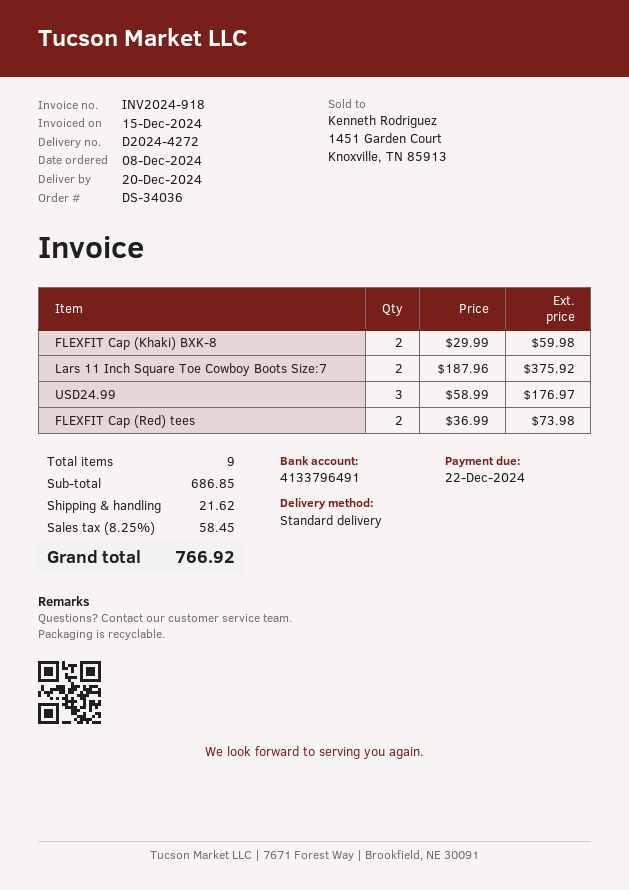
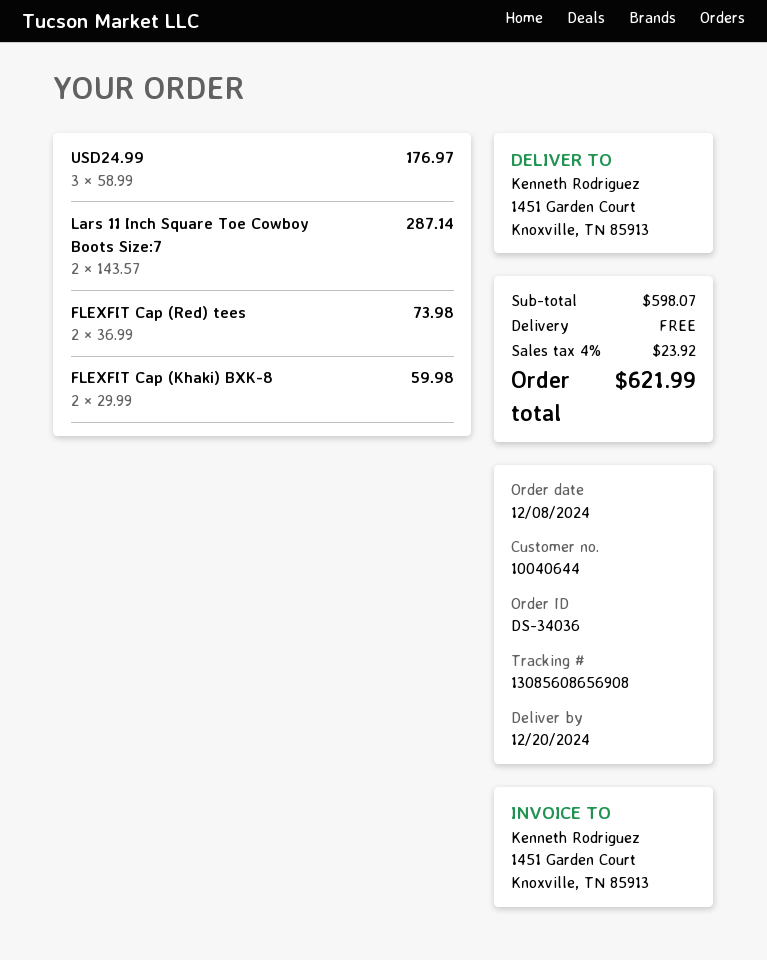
Lars 11 Inch Square Toe Cowboy Boots Size:7: 2 x 187.96 = 375.92 -> 2 x 143.57 = 287.14
subtotal: 686.85 -> 598.07
shipping: 21.62 -> 0.00
tax: 8.25% = 58.45 -> 4% = 23.92
total: 766.92 -> 621.99

